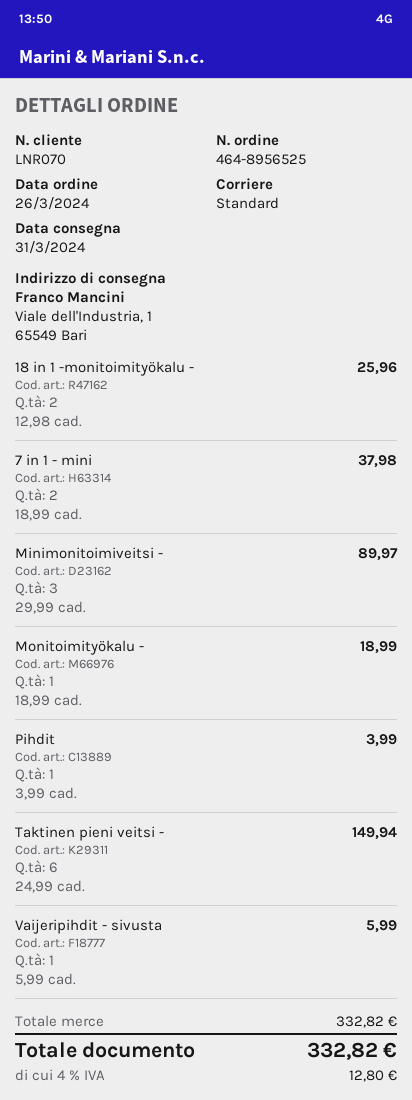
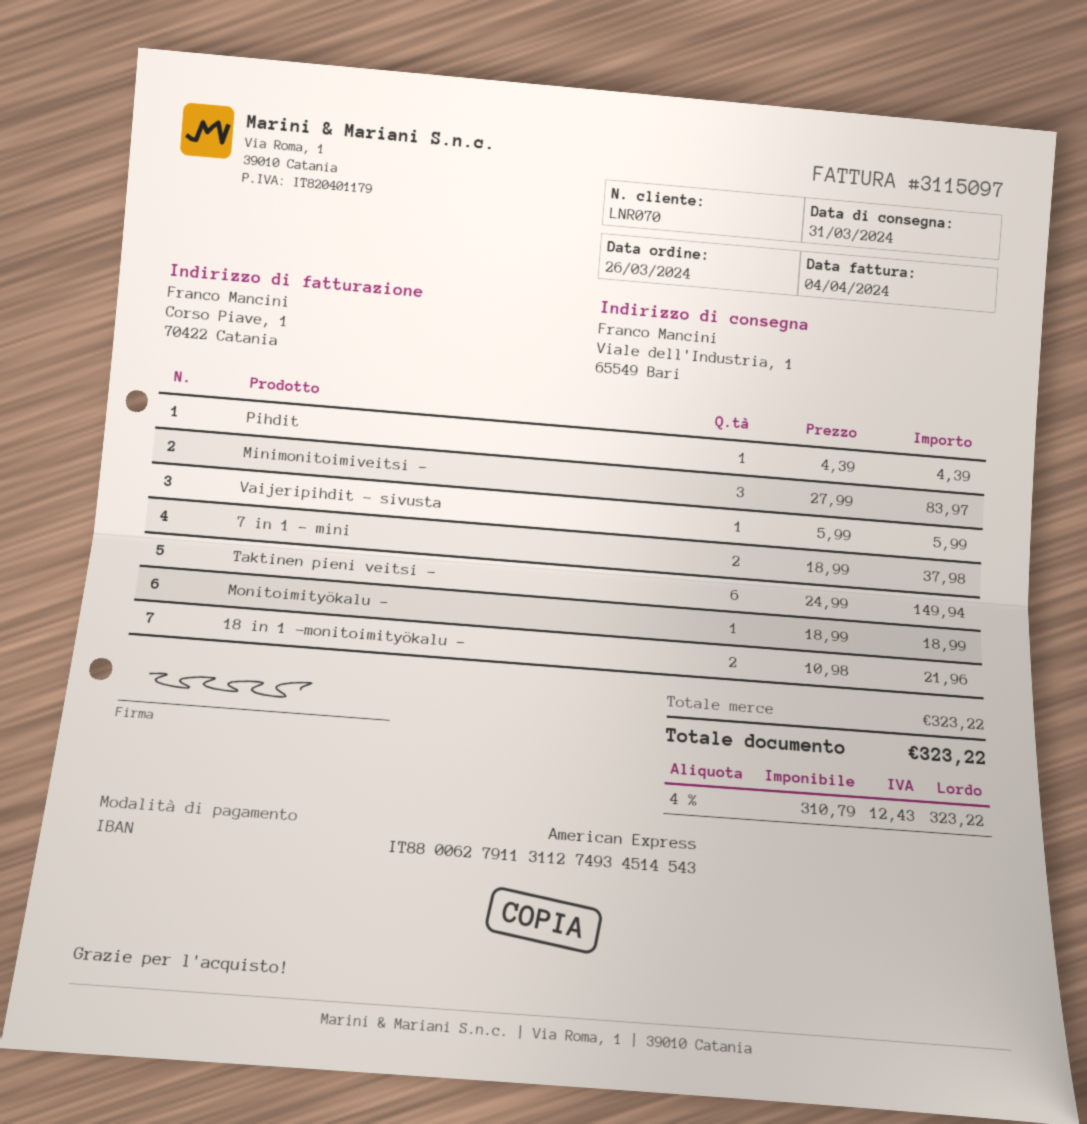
18 in 1 -monitoimityökalu -: 2 x 12.98 = 25.96 -> 2 x 10.98 = 21.96
Minimonitoimiveitsi -: 3 x 29.99 = 89.97 -> 3 x 27.99 = 83.97
Pihdit: 1 x 3.99 = 3.99 -> 1 x 4.39 = 4.39
subtotal: 332.82 -> 323.22
tax: 4% = 12.80 -> 4% = 12.43
total: 332.82 -> 323.22

